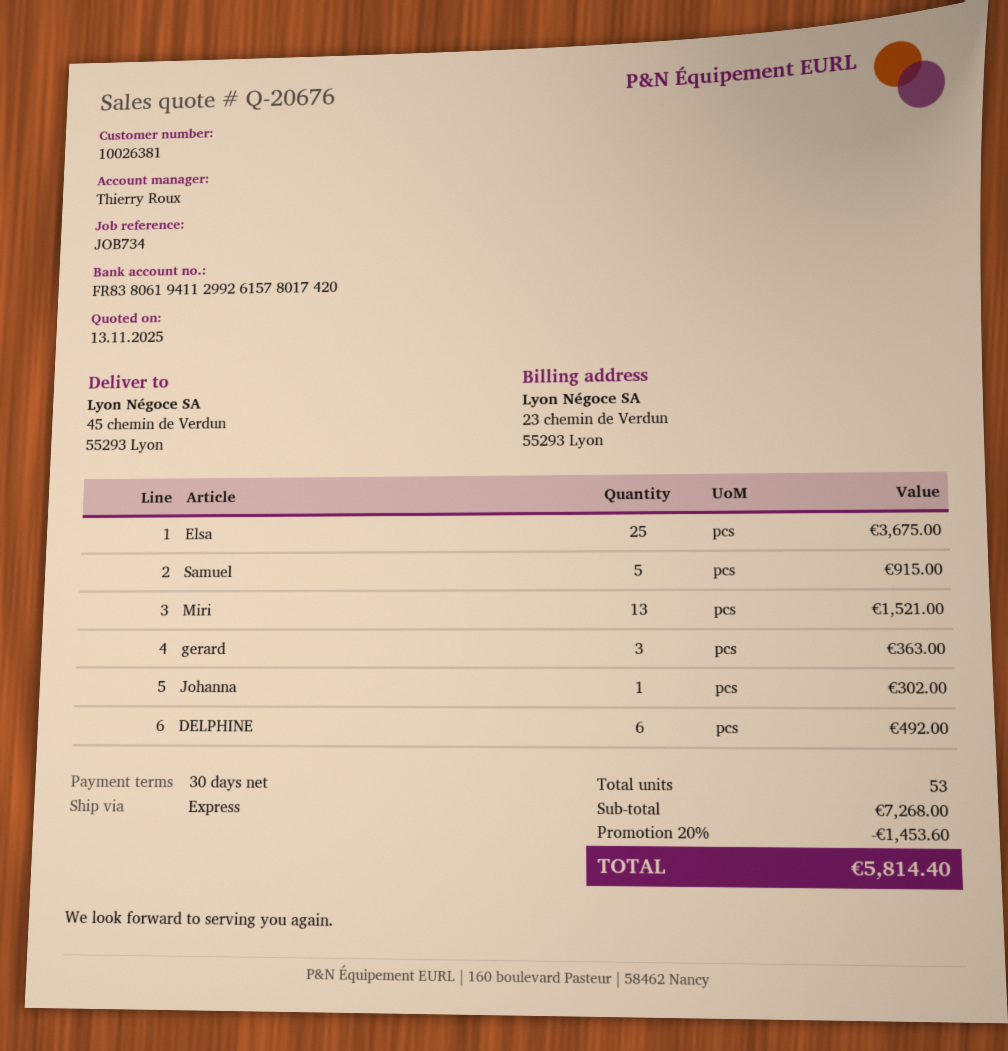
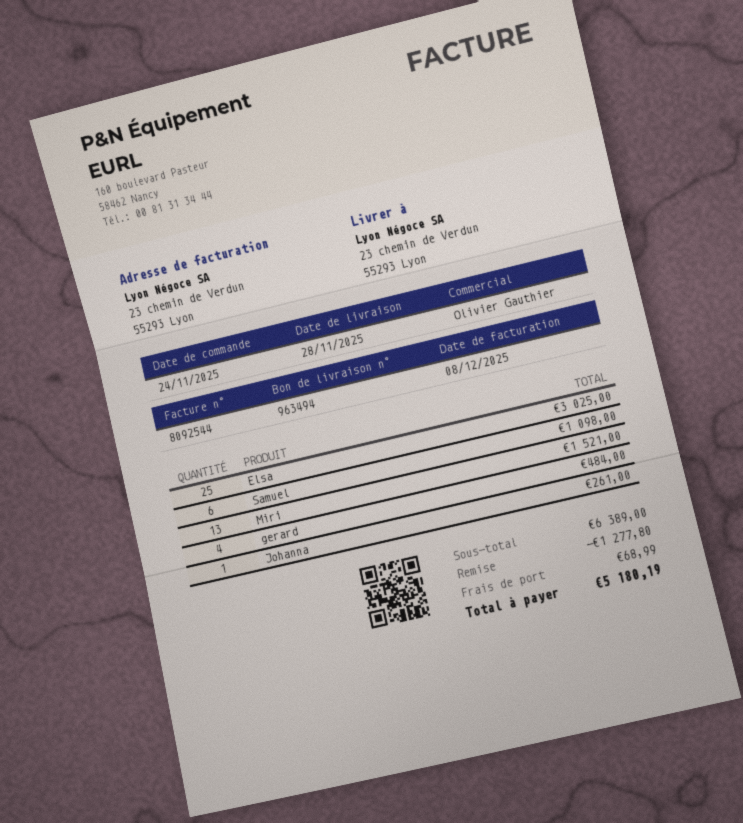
sales rep: Thierry Roux -> Olivier Gauthier
ship to: 45 chemin de Verdun, 55293 Lyon -> 23 chemin de Verdun, 55293 Lyon
Elsa: 25 for 3675.00 -> 25 for 3025.00
Samuel: 5 for 915.00 -> 6 for 1098.00
gerard: 3 for 363.00 -> 4 for 484.00
Johanna: 1 for 302.00 -> 1 for 261.00
DELPHINE: 6 for 492.00 -> none
subtotal: 7268.00 -> 6389.00
discount: 1453.60 -> 1277.80
shipping: none -> 68.99
total: 5814.40 -> 5180.19

